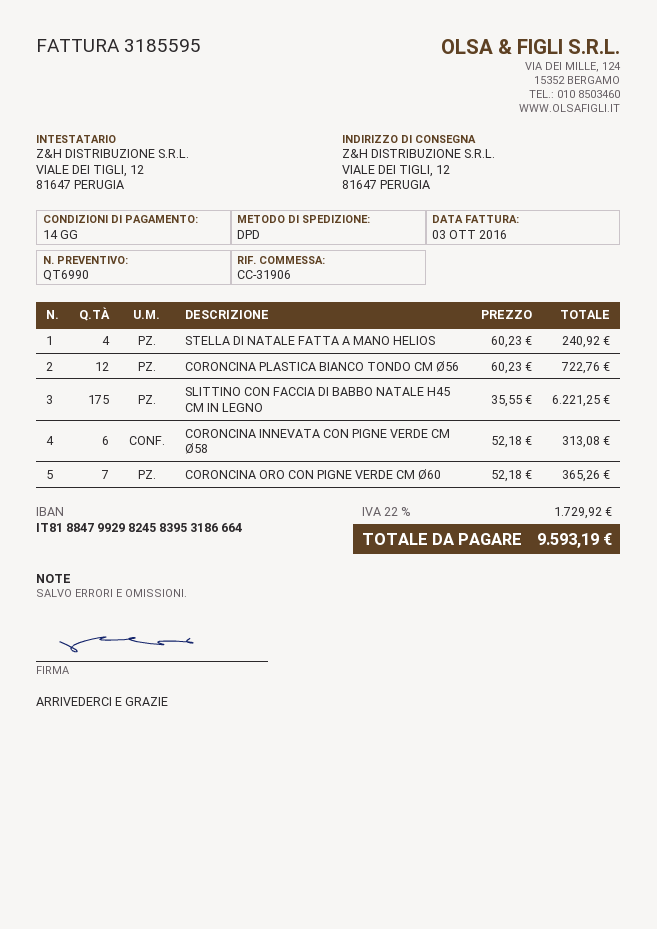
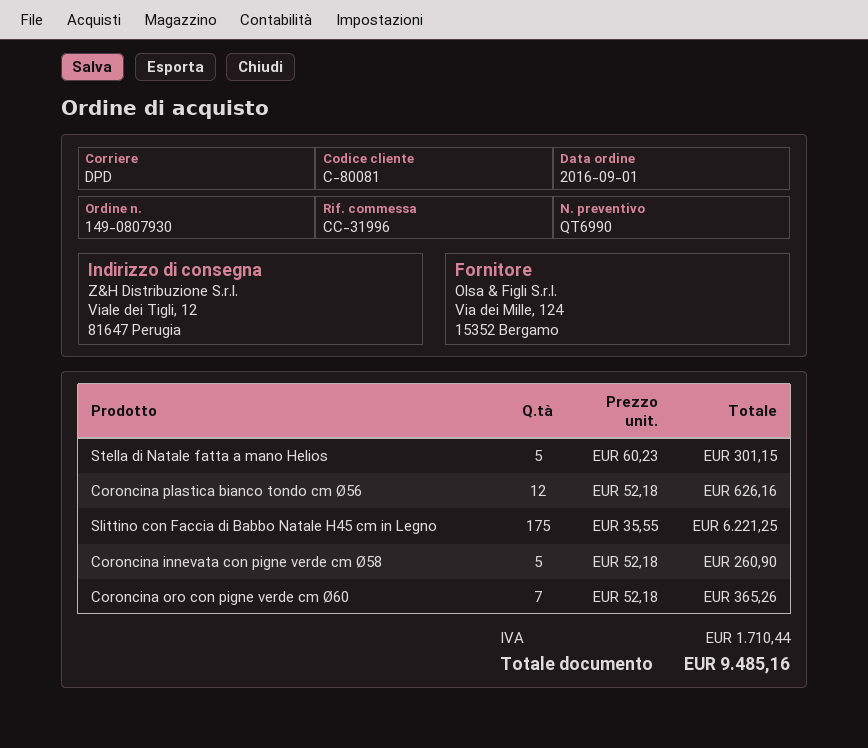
reference: CC-31906 -> CC-31996
STELLA DI NATALE FATTA A MANO HELIOS: 4 x 60.23 = 240.92 -> 5 x 60.23 = 301.15
CORONCINA PLASTICA BIANCO TONDO CM Ø56: 12 x 60.23 = 722.76 -> 12 x 52.18 = 626.16
CORONCINA INNEVATA CON PIGNE VERDE CM Ø58: 6 x 52.18 = 313.08 -> 5 x 52.18 = 260.90
tax: 1729.92 -> 1710.44
total: 9593.19 -> 9485.16

